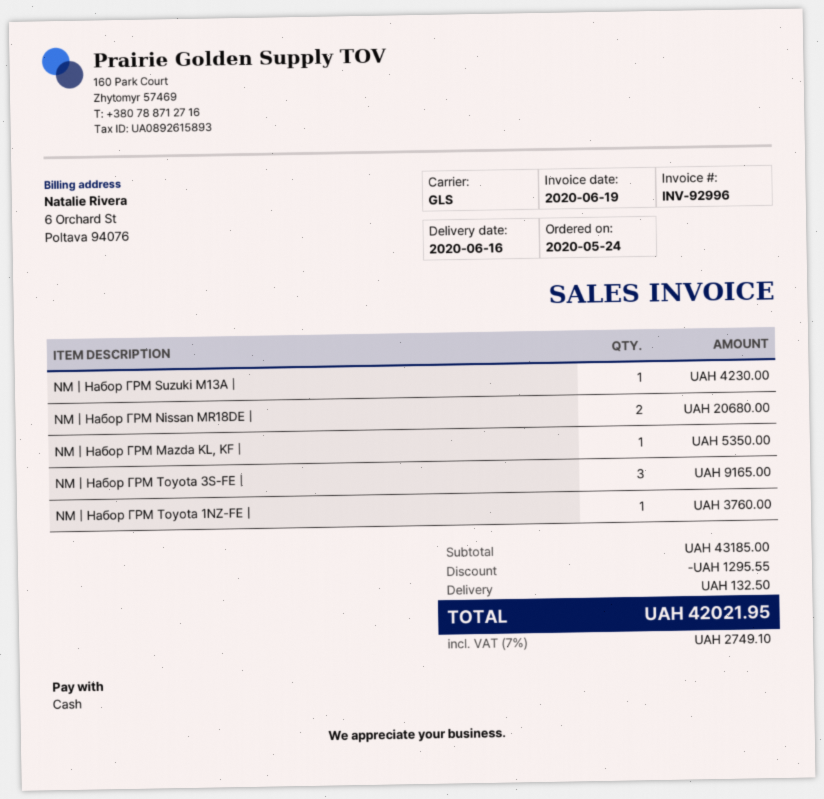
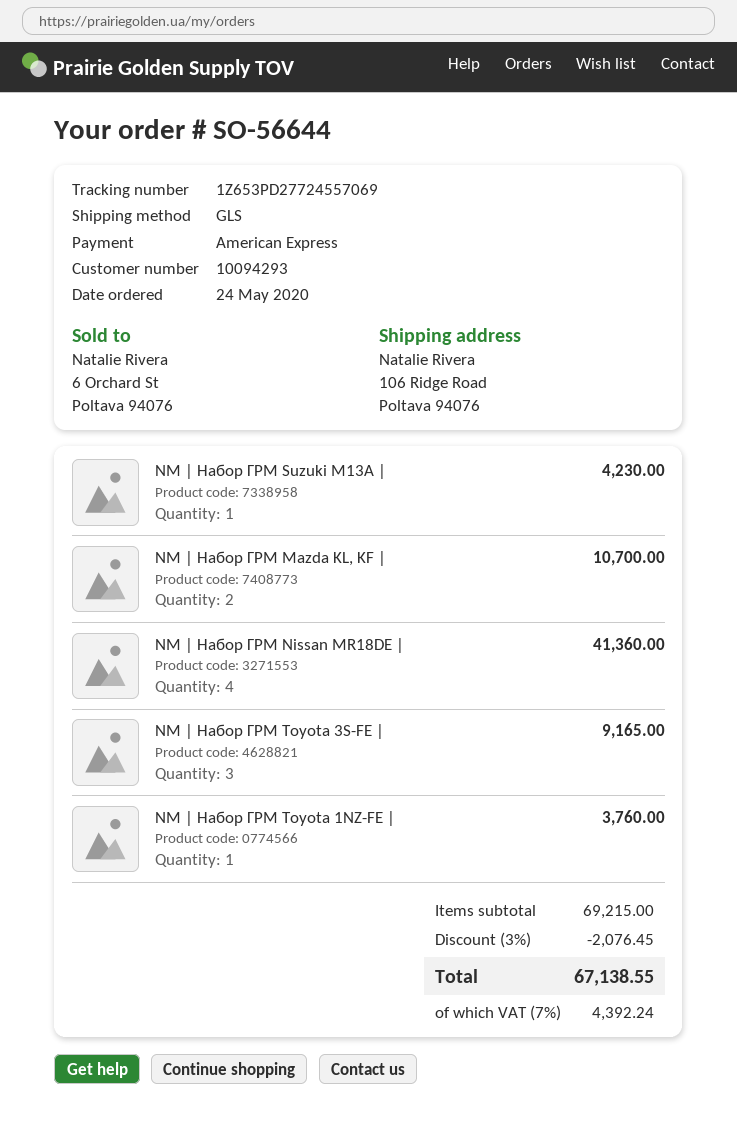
payment method: cash -> American Express
NM | Набор ГРМ Nissan MR18DE |: 2 for 20680.00 -> 4 for 41360.00
NM | Набор ГРМ Mazda KL, KF |: 1 for 5350.00 -> 2 for 10700.00
subtotal: 43185.00 -> 69215.00
discount: 1295.55 -> 2076.45
shipping: 132.50 -> none
tax: 7% = 2749.10 -> 7% = 4392.24
total: 42021.95 -> 67138.55

